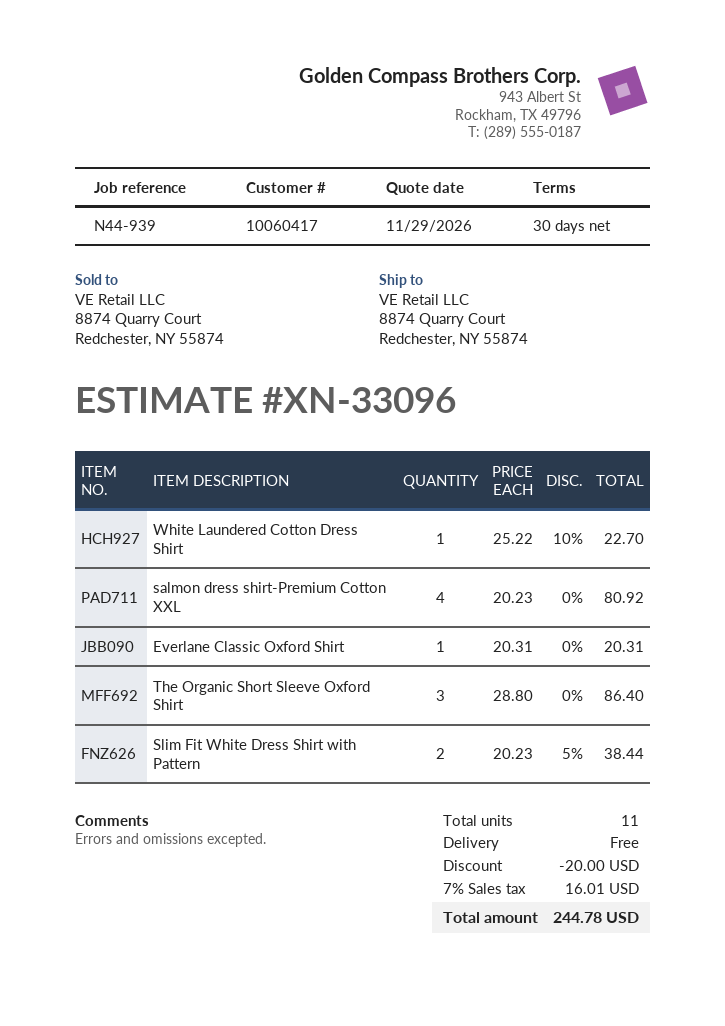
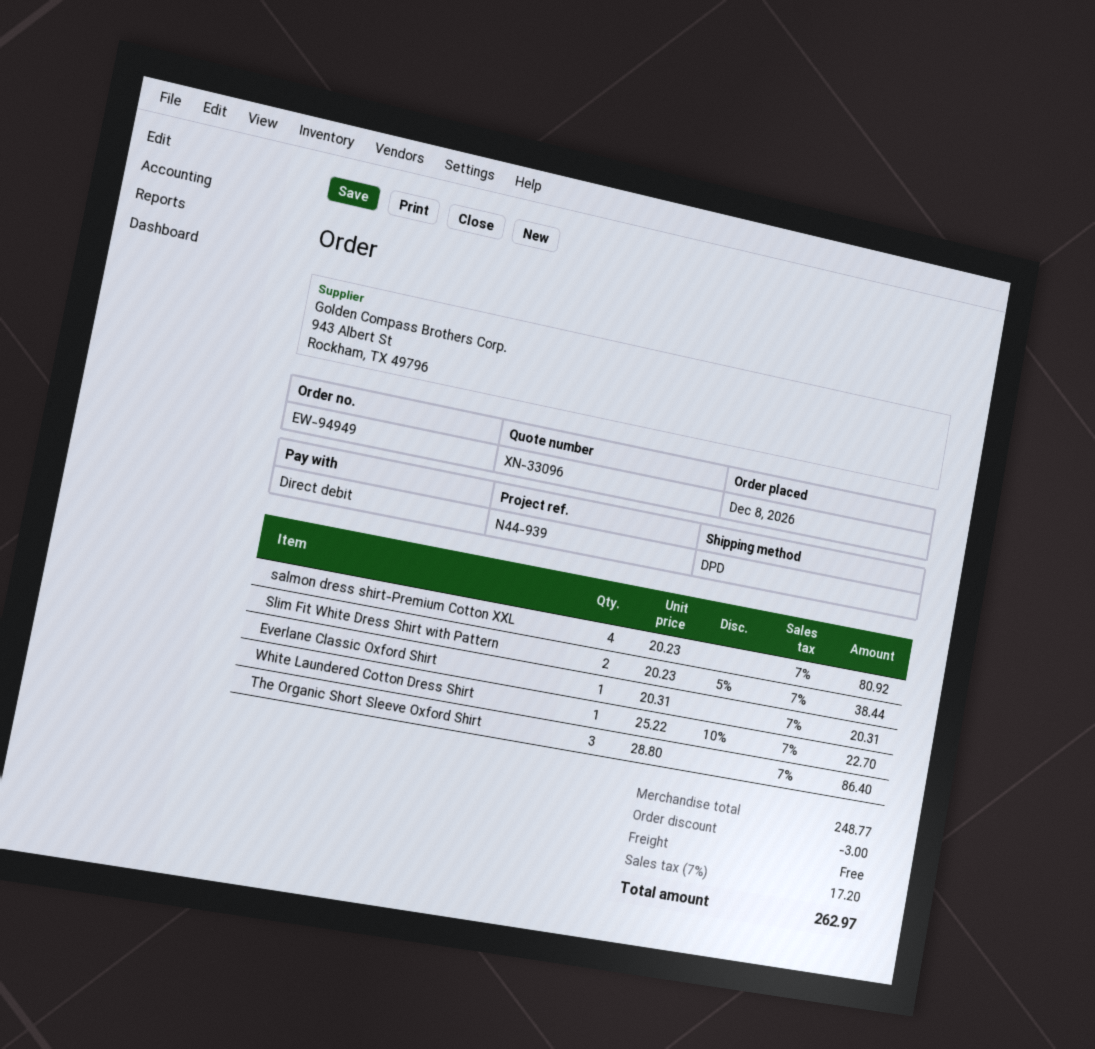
discount: 20.00 -> 3.00
tax: 7% = 16.01 -> 7% = 17.20
total: 244.78 -> 262.97

